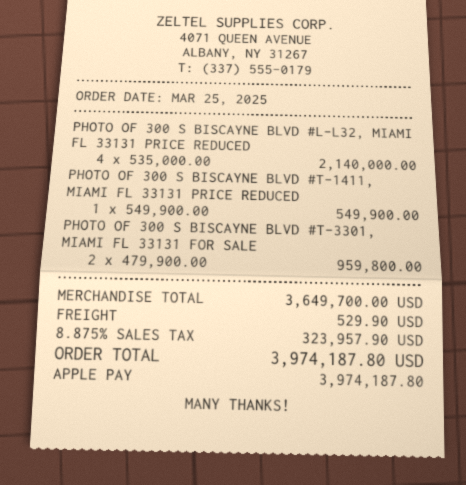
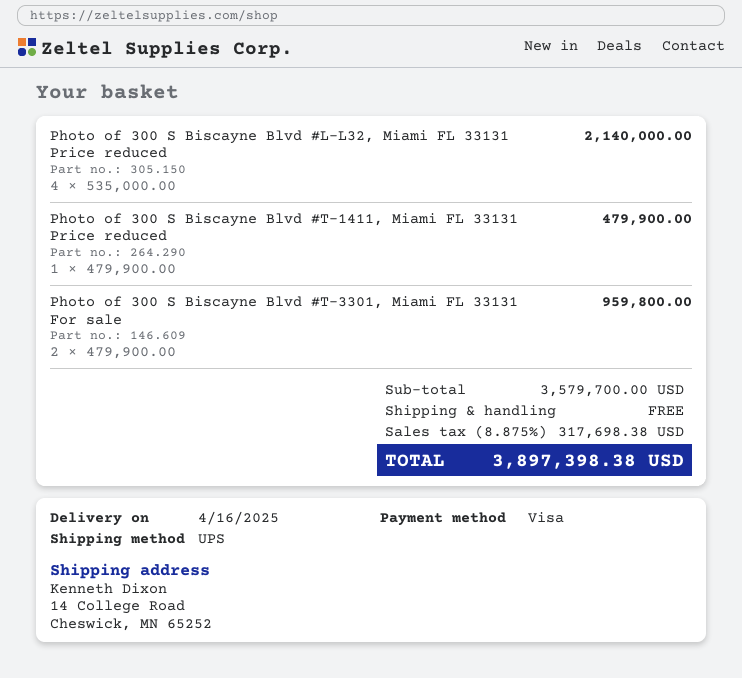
payment method: Apple Pay -> Visa
PHOTO OF 300 S BISCAYNE BLVD #T-1411, MIAMI FL 33131 PRICE REDUCED: 1 x 549900.00 = 549900.00 -> 1 x 479900.00 = 479900.00
subtotal: 3649700.00 -> 3579700.00
shipping: 529.90 -> 0.00
tax: 8.875% = 323957.90 -> 8.875% = 317698.38
total: 3974187.80 -> 3897398.38

